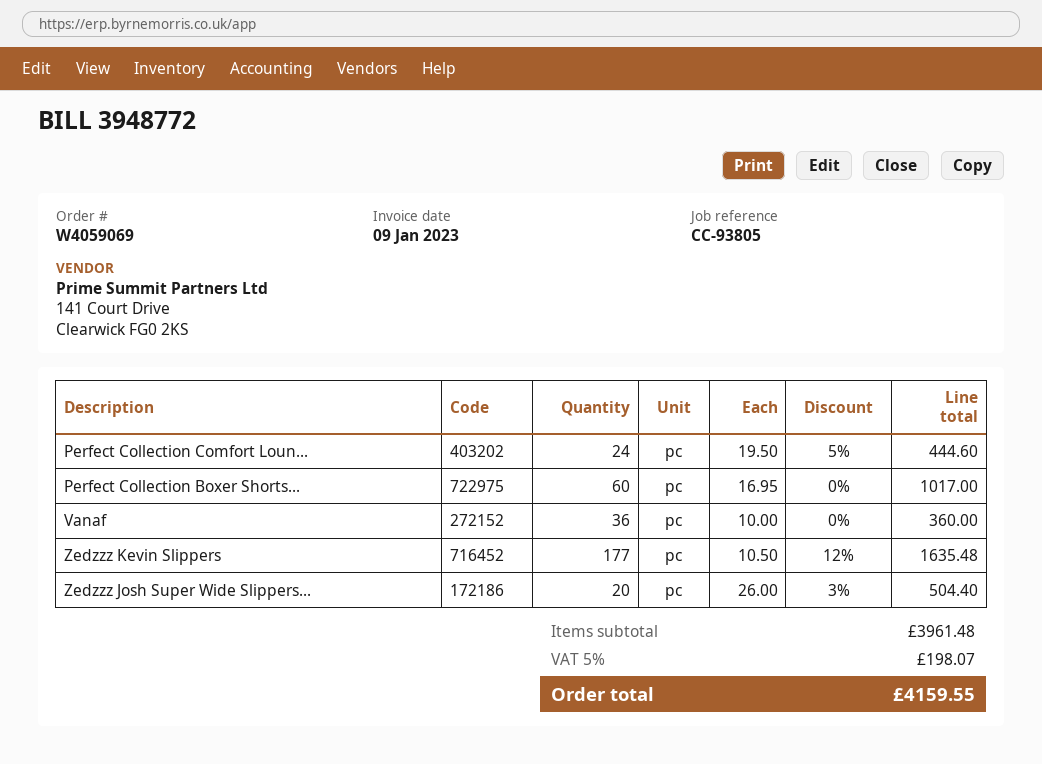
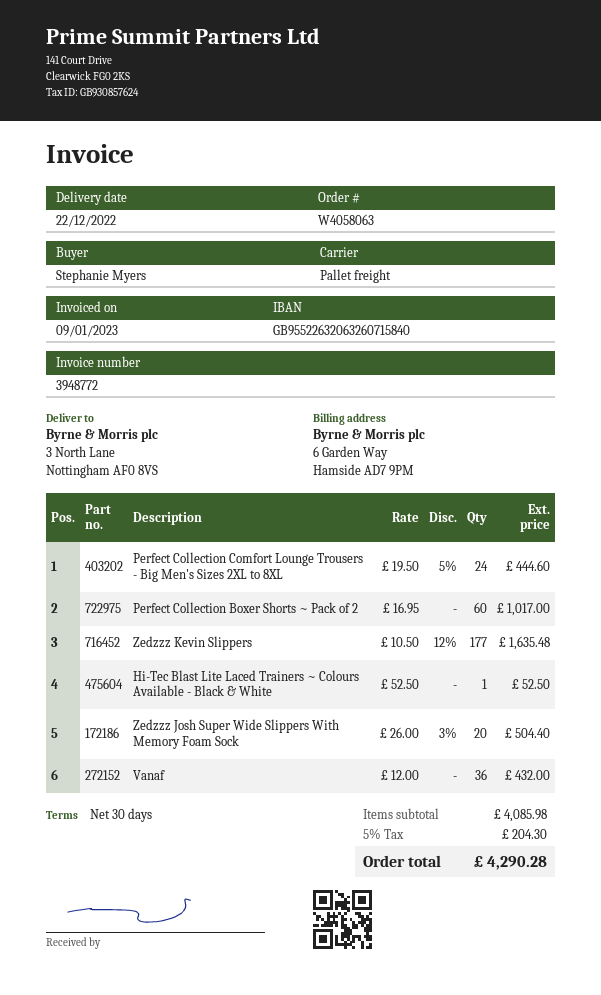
order number: W4059069 -> W4058063
Vanaf: 36 x 10.00 = 360.00 -> 36 x 12.00 = 432.00
Hi-Tec Blast Lite Laced Trainers ~ Colours Available - Black & White: none -> 1 x 52.50 = 52.50
subtotal: 3961.48 -> 4085.98
tax: 5% = 198.07 -> 5% = 204.30
total: 4159.55 -> 4290.28

